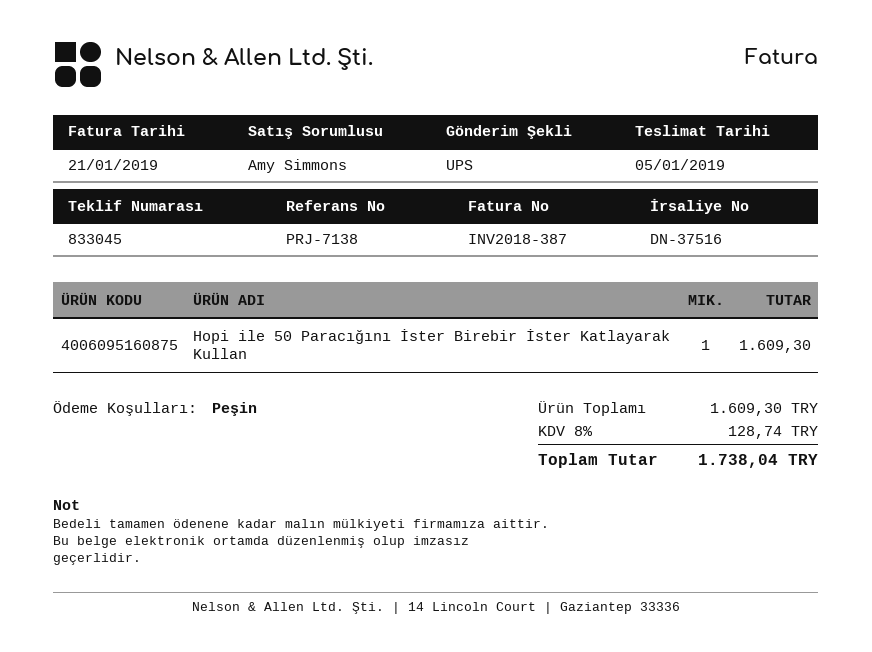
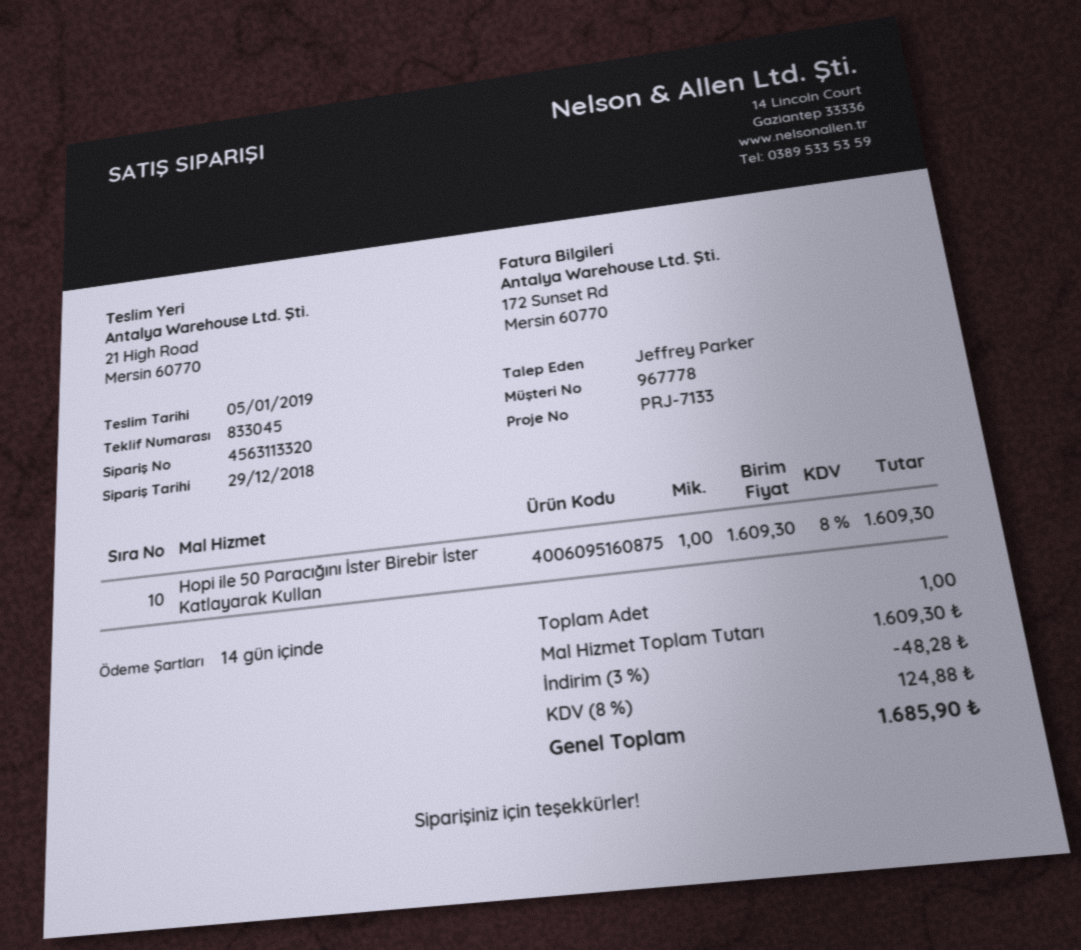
payment terms: on receipt -> 14 days
reference: PRJ-7138 -> PRJ-7133
discount: none -> 3% = 48.28
tax: 8% = 128.74 -> 8% = 124.88
total: 1738.04 -> 1685.90

